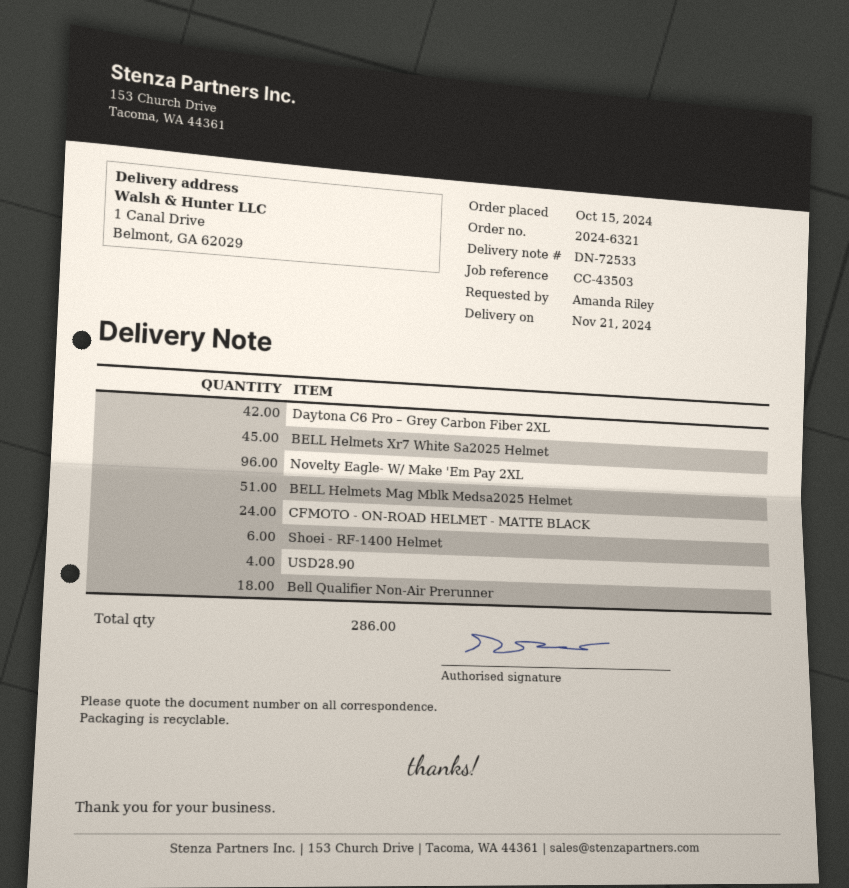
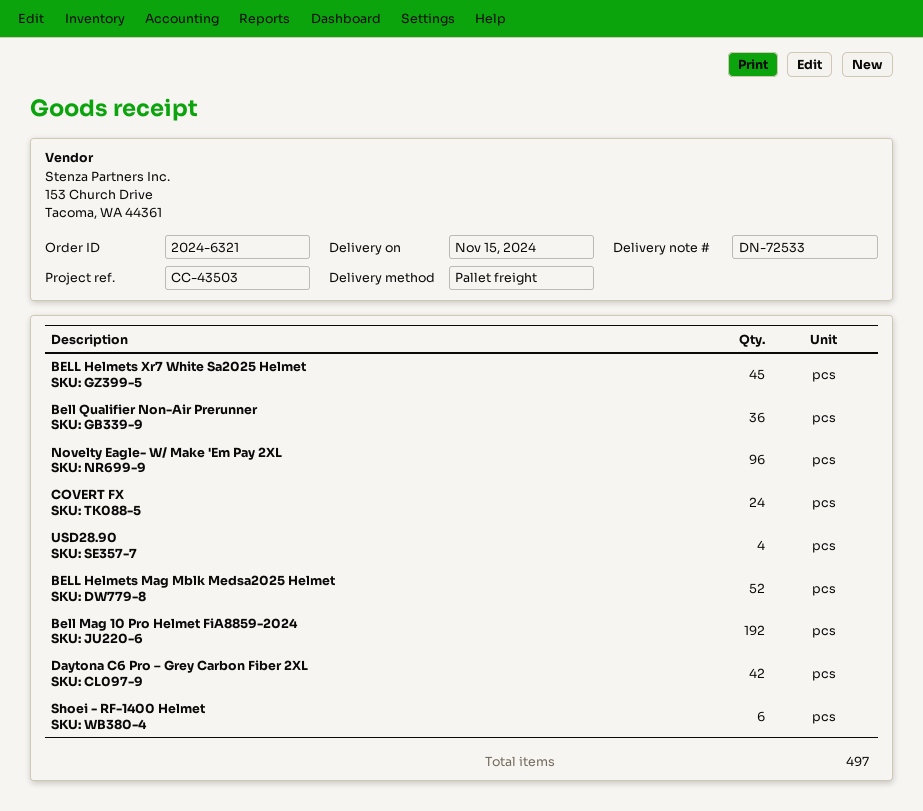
delivery date: 2024-11-21 -> 2024-11-15
BELL Helmets Mag Mblk Medsa2025 Helmet: 51 -> 52
CFMOTO - ON-ROAD HELMET - MATTE BLACK: 24 -> none
Bell Qualifier Non-Air Prerunner: 18 -> 36
COVERT FX: none -> 24
Bell Mag 10 Pro Helmet FiA8859-2024: none -> 192
total quantity: 286 -> 497

